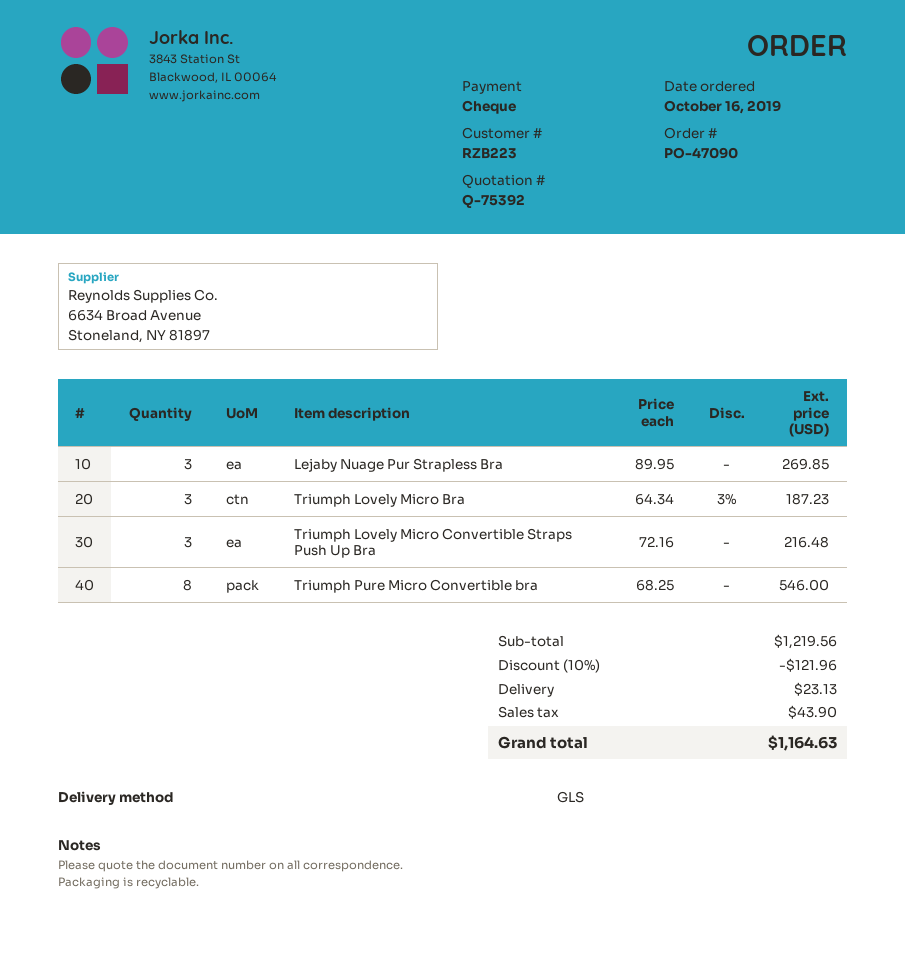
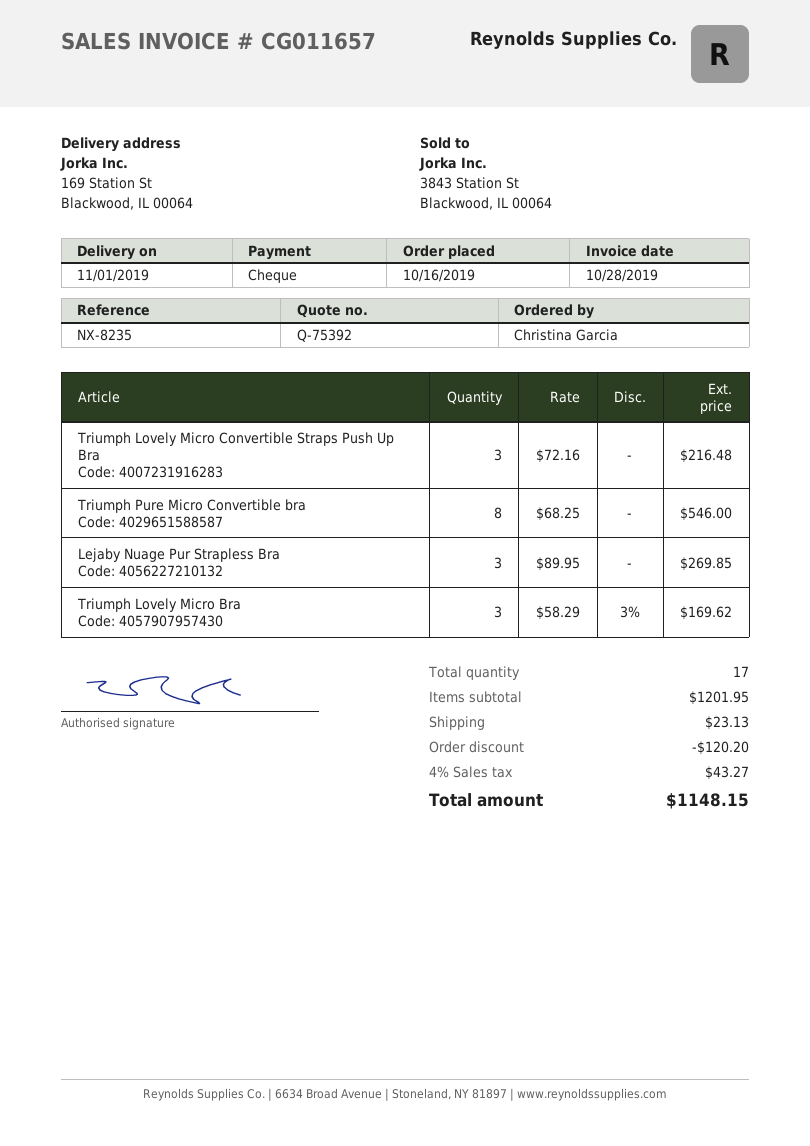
Triumph Lovely Micro Bra: 3 x 64.34 - 3% = 187.23 -> 3 x 58.29 - 3% = 169.62
subtotal: 1219.56 -> 1201.95
discount: 121.96 -> 120.20
tax: 43.90 -> 43.27
total: 1164.63 -> 1148.15

